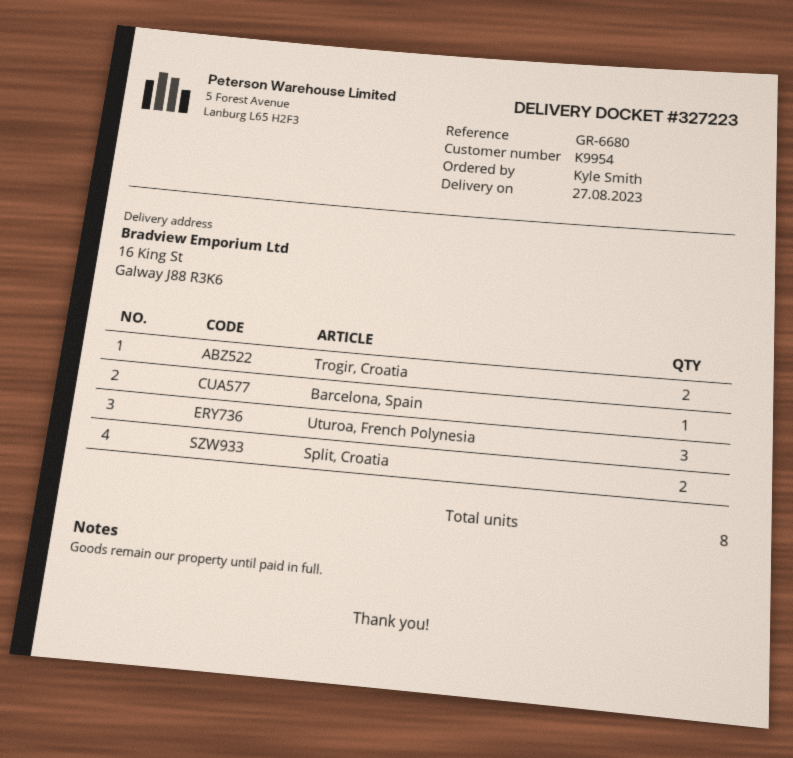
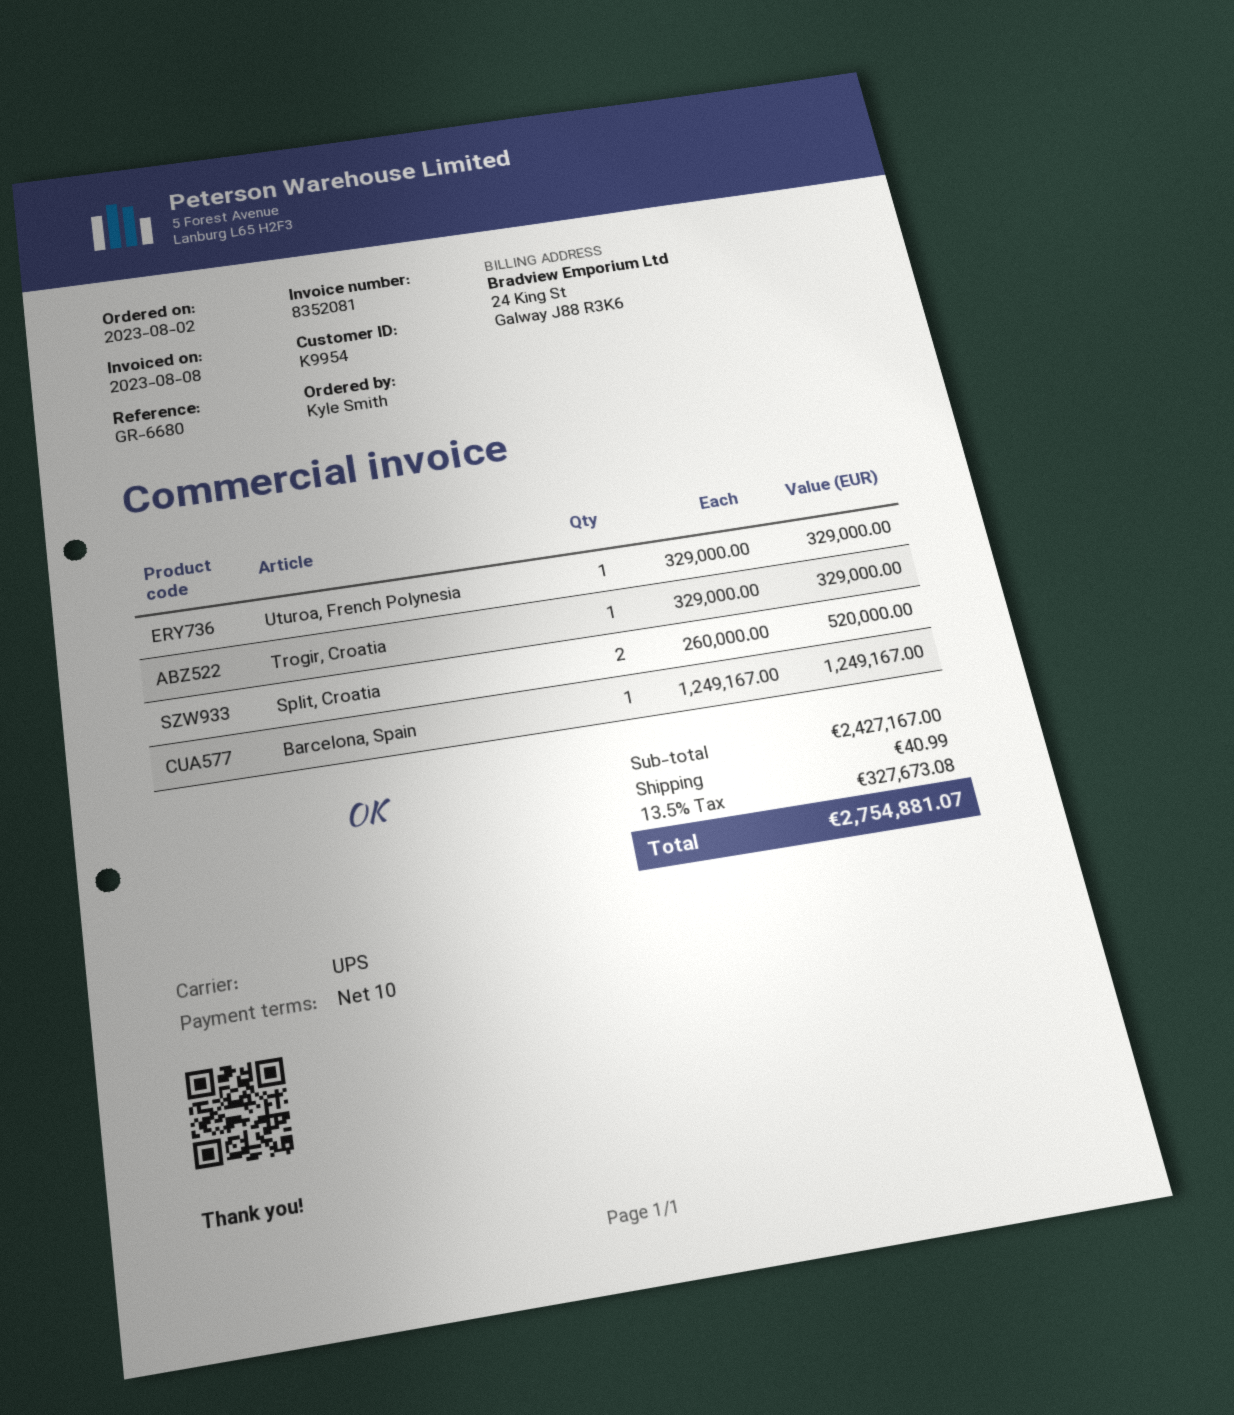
Trogir, Croatia: 2 -> 1
Uturoa, French Polynesia: 3 -> 1

